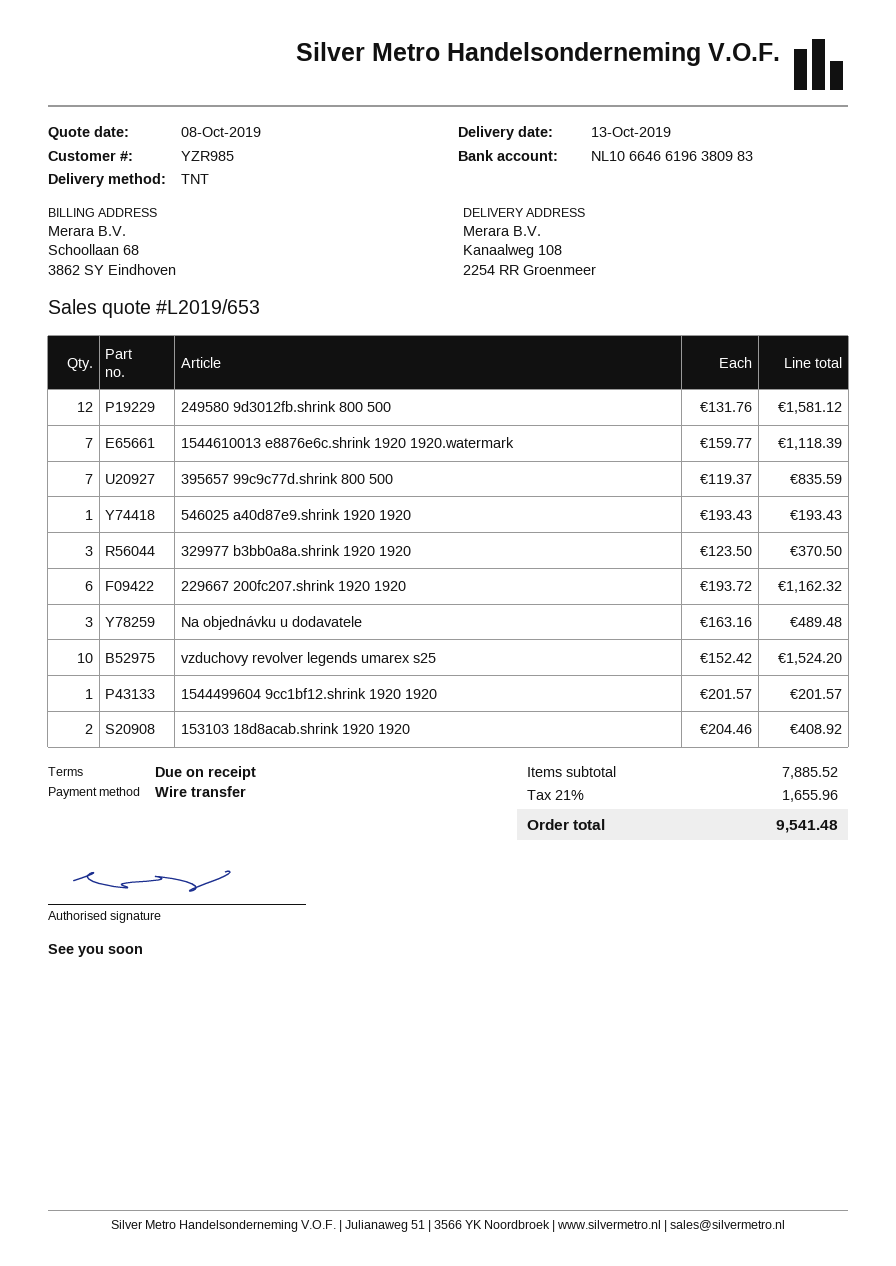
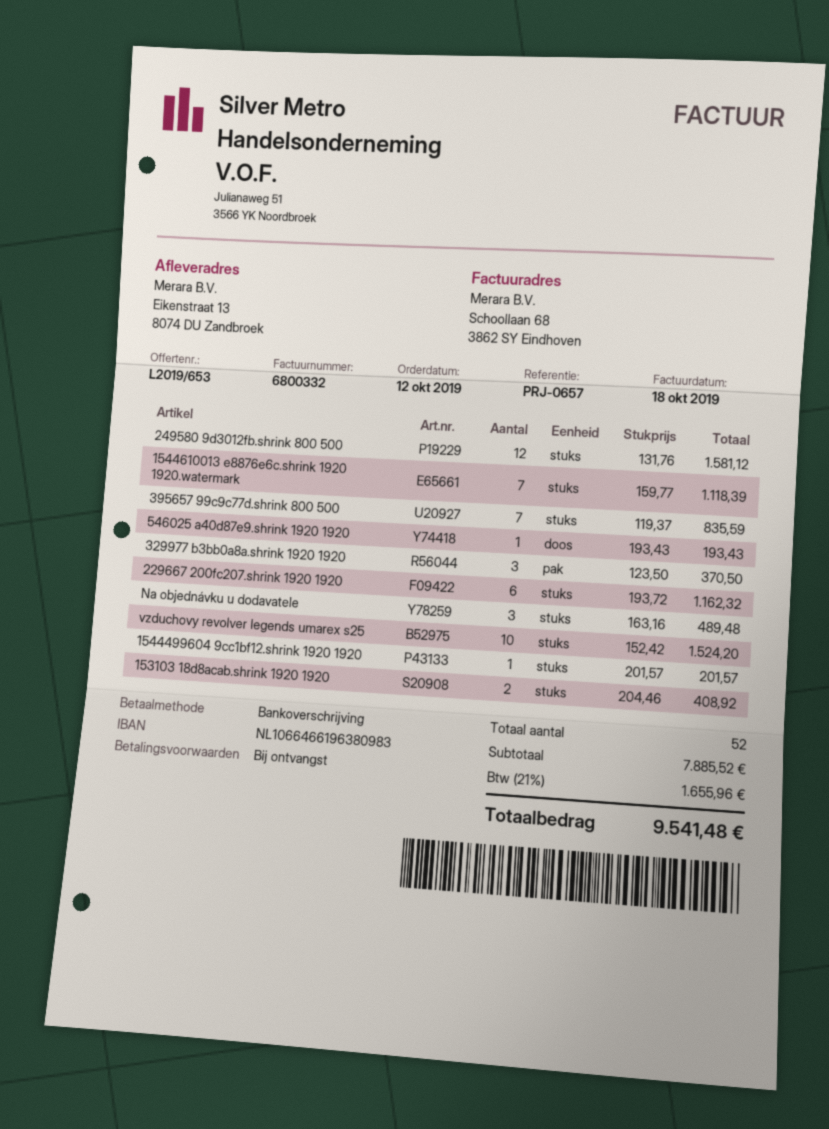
ship to: Kanaalweg 108, 2254 RR Groenmeer -> Eikenstraat 13, 8074 DU Zandbroek

